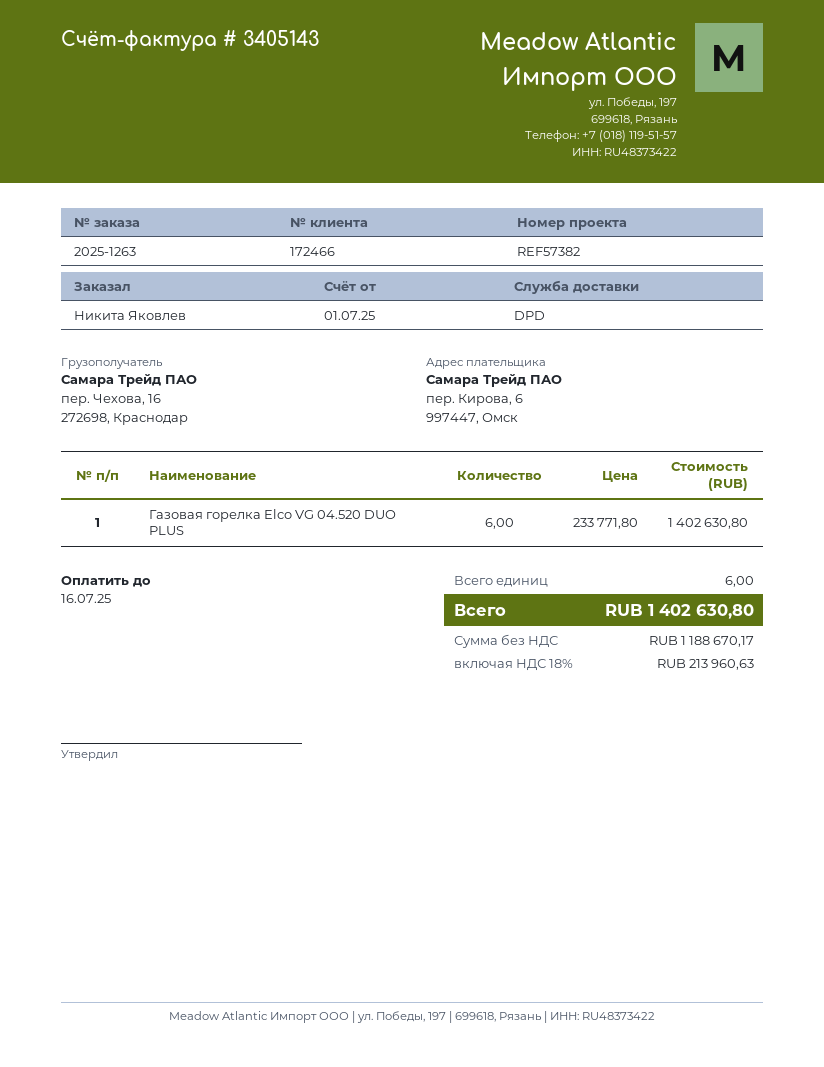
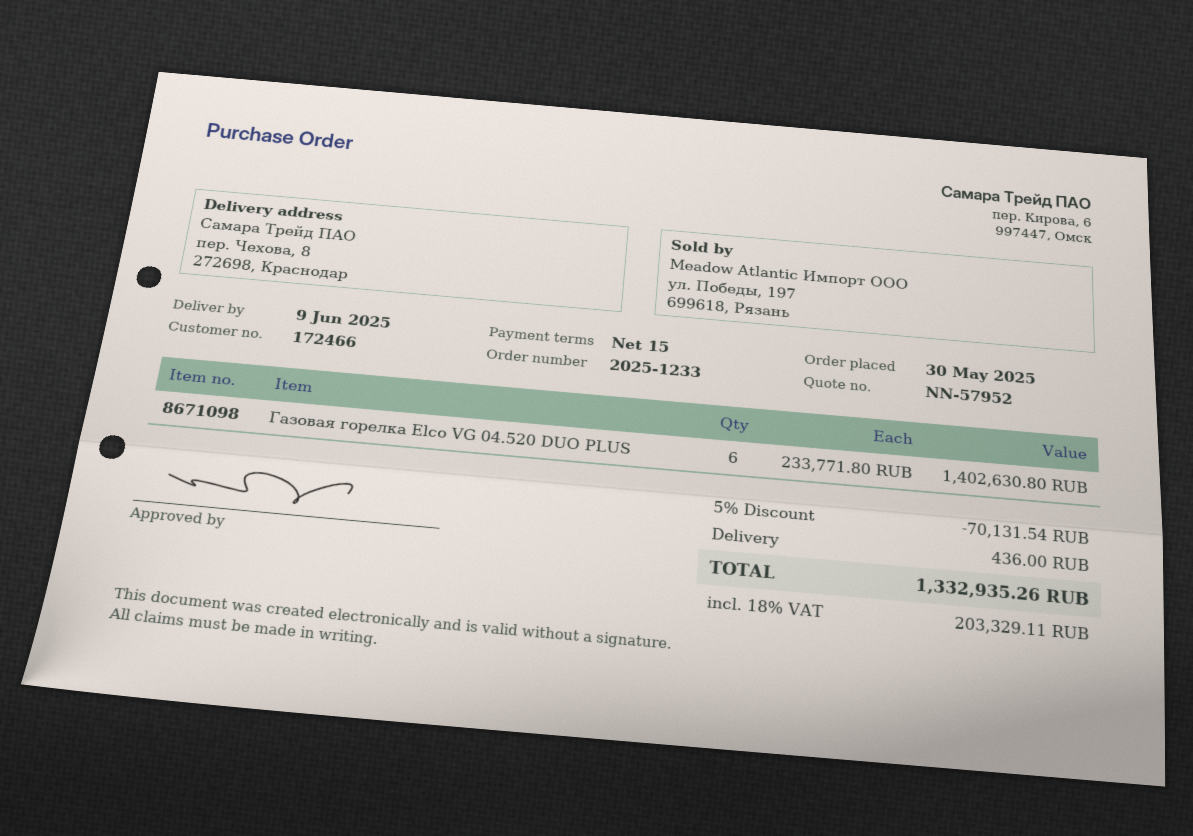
order number: 2025-1263 -> 2025-1233
ship to: пер. Чехова, 16, 272698, Краснодар -> пер. Чехова, 8, 272698, Краснодар
discount: none -> 5% = 70131.54
shipping: none -> 436.00
tax: 18% = 213960.63 -> 18% = 203329.11
total: 1402630.80 -> 1332935.26

